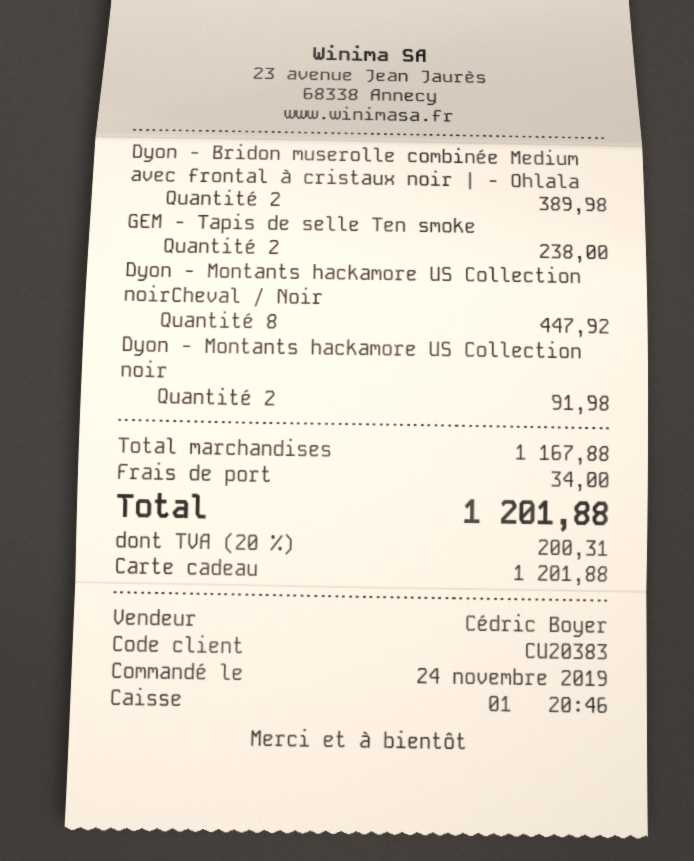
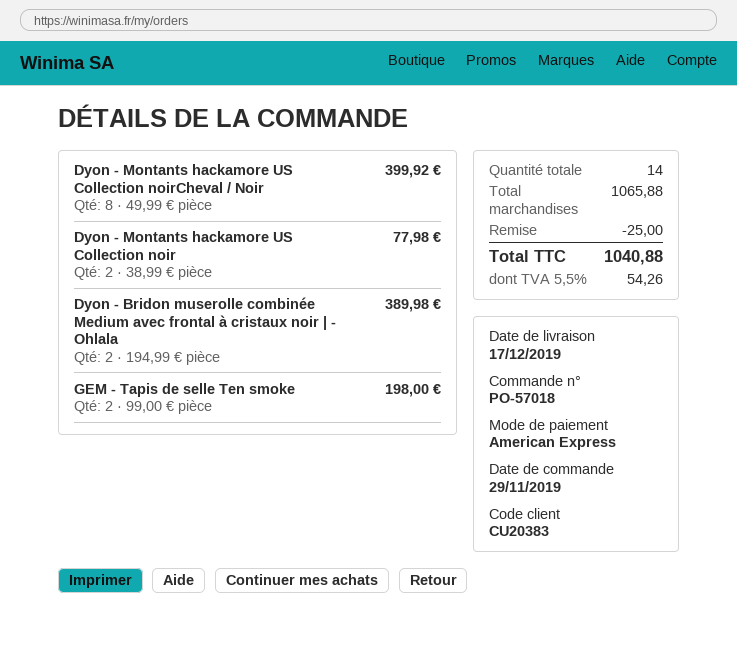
order date: 2019-11-24 -> 2019-11-29
payment method: gift card -> American Express
GEM - Tapis de selle Ten smoke: 2 for 238.00 -> 2 for 198.00
Dyon - Montants hackamore US Collection noirCheval / Noir: 8 for 447.92 -> 8 for 399.92
Dyon - Montants hackamore US Collection noir: 2 for 91.98 -> 2 for 77.98
subtotal: 1167.88 -> 1065.88
discount: none -> 25.00
shipping: 34.00 -> none
tax: 20% = 200.31 -> 5.5% = 54.26
total: 1201.88 -> 1040.88

